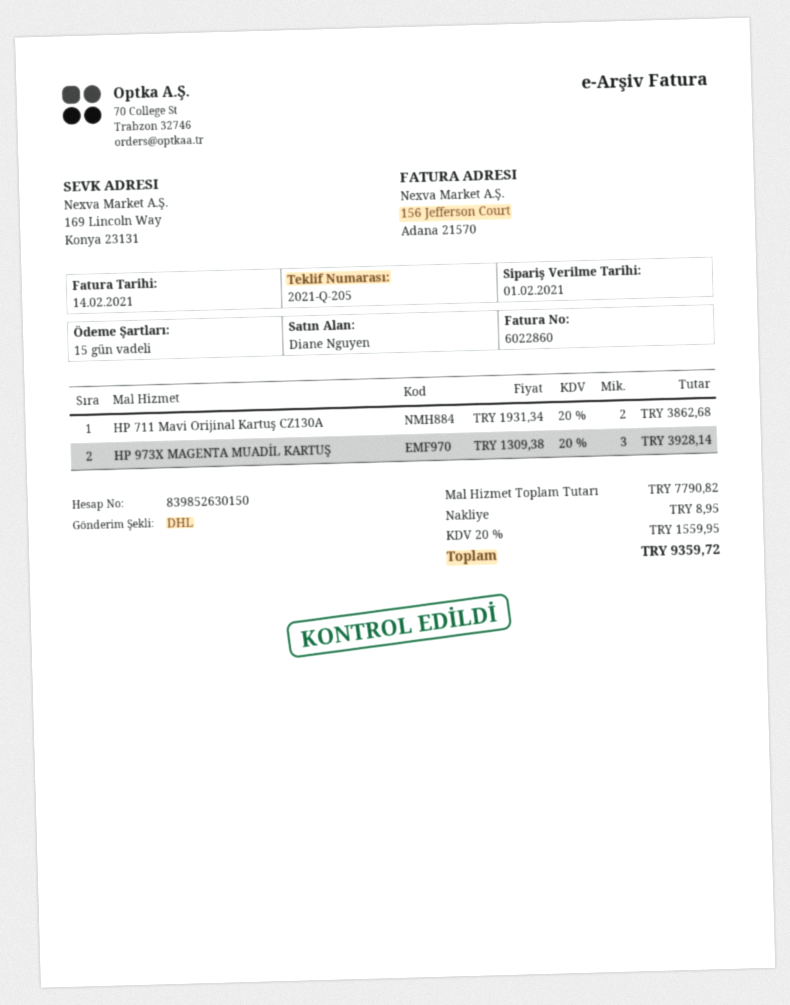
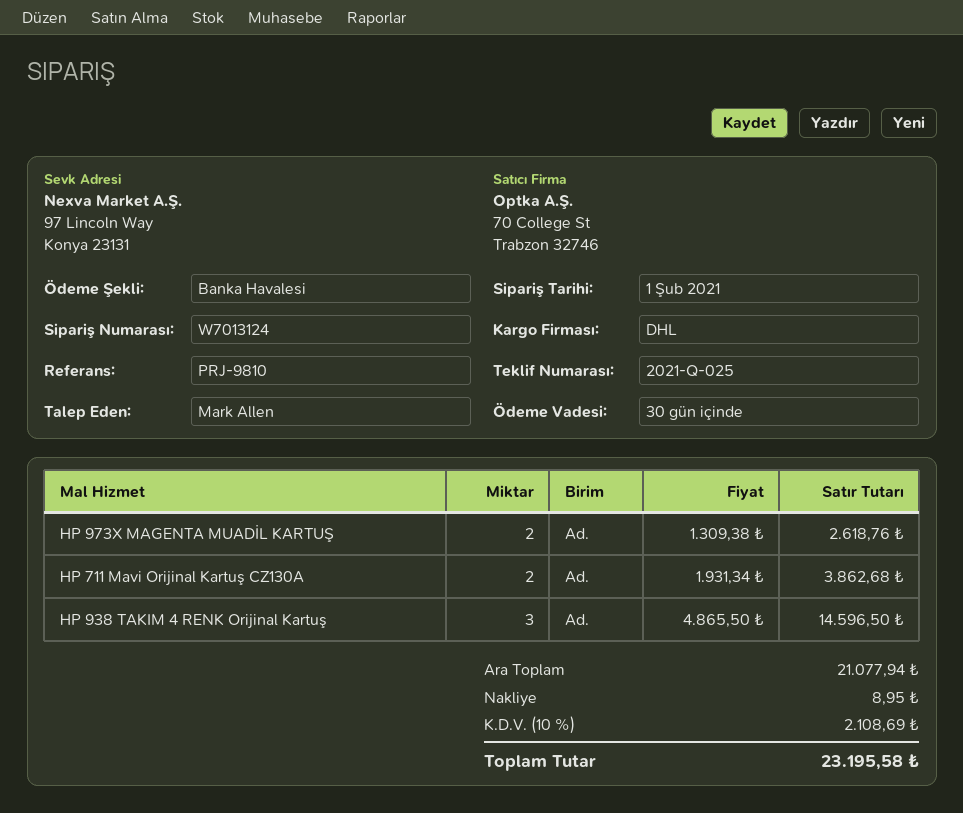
quote number: 2021-Q-205 -> 2021-Q-025
payment terms: 15 days -> 30 days
ordered by: Diane Nguyen -> Mark Allen
ship to: 169 Lincoln Way, Konya 23131 -> 97 Lincoln Way, Konya 23131
HP 973X MAGENTA MUADİL KARTUŞ: 3 x 1309.38 = 3928.14 -> 2 x 1309.38 = 2618.76
HP 938 TAKIM 4 RENK Orijinal Kartuş: none -> 3 x 4865.50 = 14596.50
subtotal: 7790.82 -> 21077.94
tax: 20% = 1559.95 -> 10% = 2108.69
total: 9359.72 -> 23195.58

